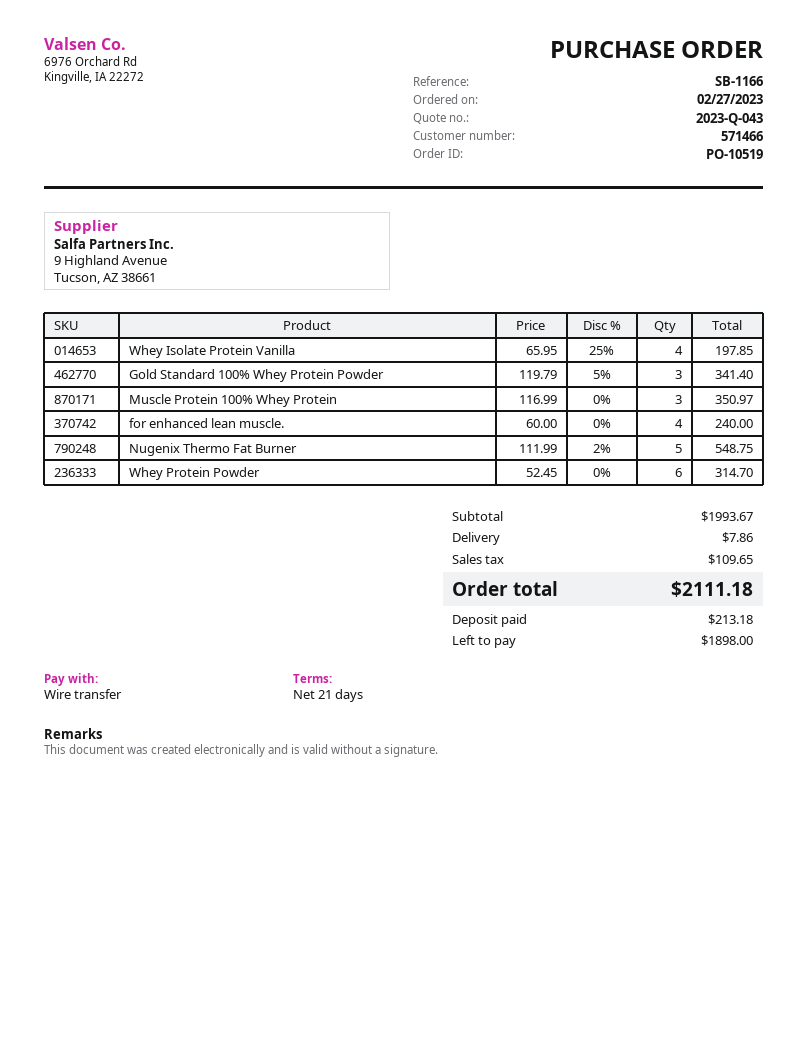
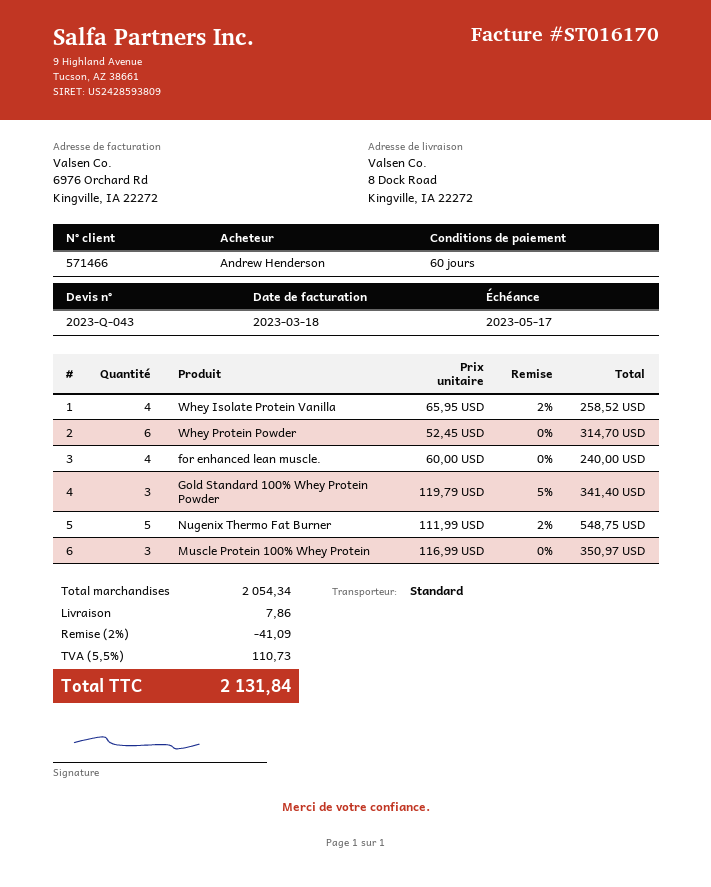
payment terms: 21 days -> 60 days
Whey Isolate Protein Vanilla: 4 x 65.95 - 25% = 197.85 -> 4 x 65.95 - 2% = 258.52
subtotal: 1993.67 -> 2054.34
discount: none -> 2% = 41.09
tax: 109.65 -> 110.73
total: 2111.18 -> 2131.84

